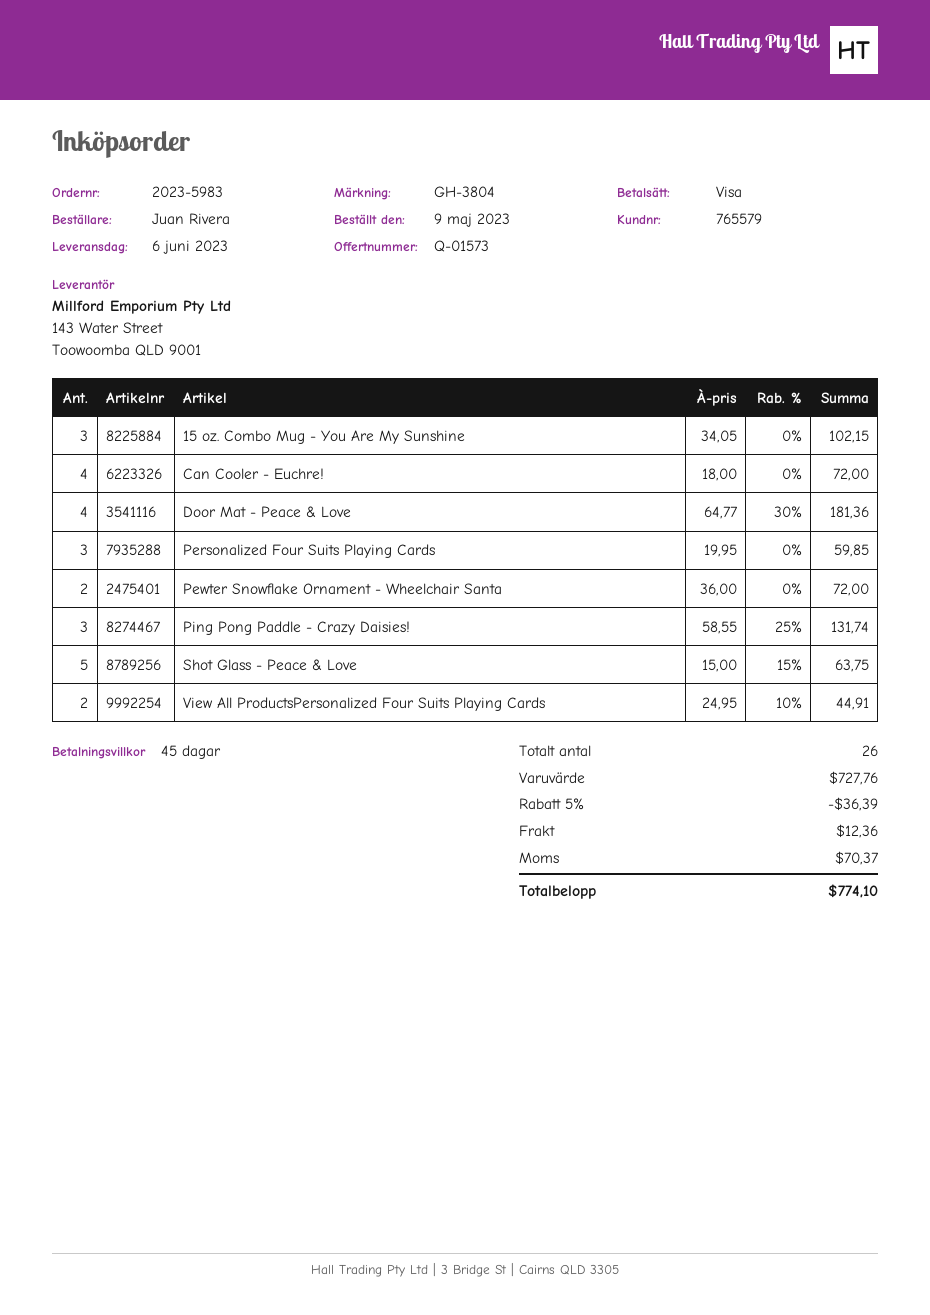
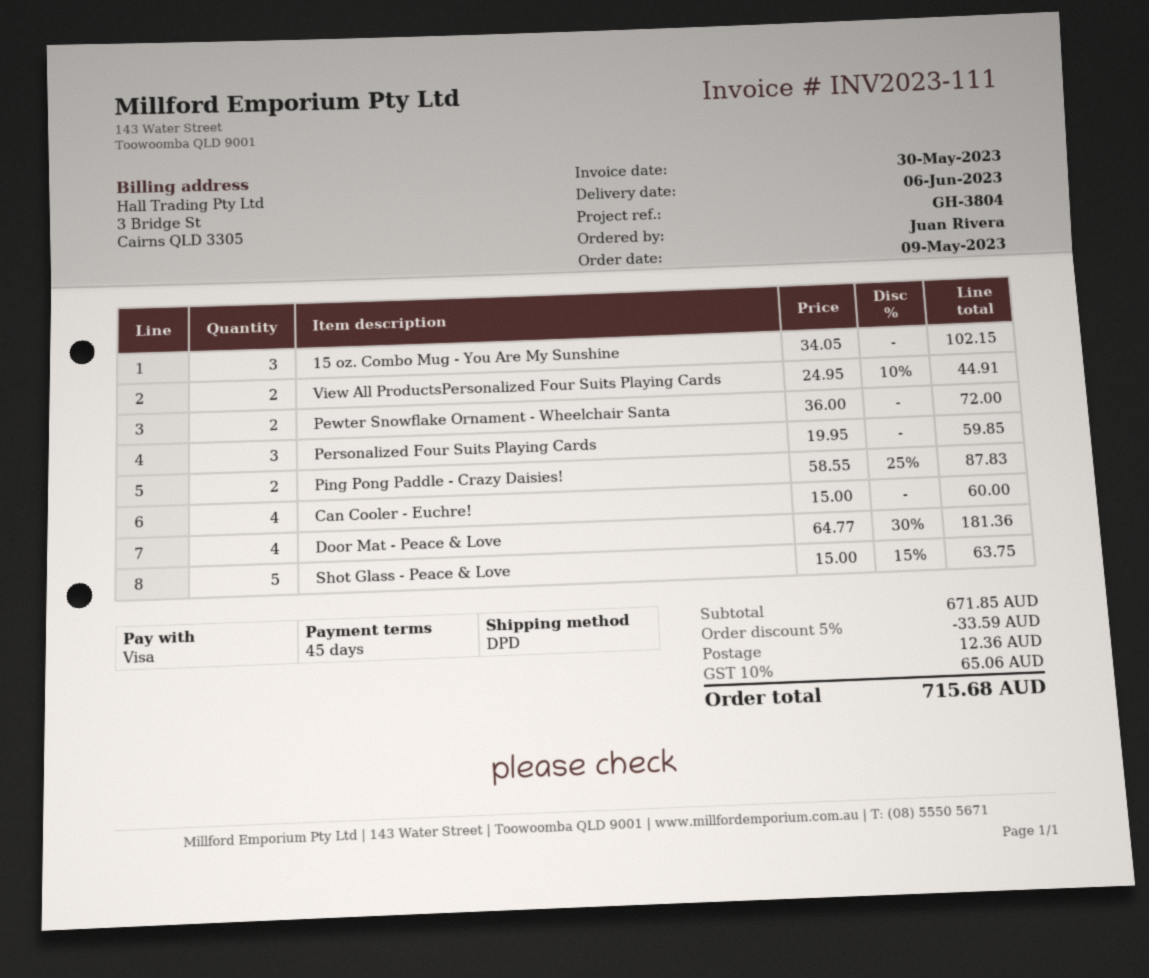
Can Cooler - Euchre!: 4 x 18.00 = 72.00 -> 4 x 15.00 = 60.00
Ping Pong Paddle - Crazy Daisies!: 3 x 58.55 - 25% = 131.74 -> 2 x 58.55 - 25% = 87.83
subtotal: 727.76 -> 671.85
discount: 5% = 36.39 -> 5% = 33.59
tax: 70.37 -> 65.06
total: 774.10 -> 715.68

